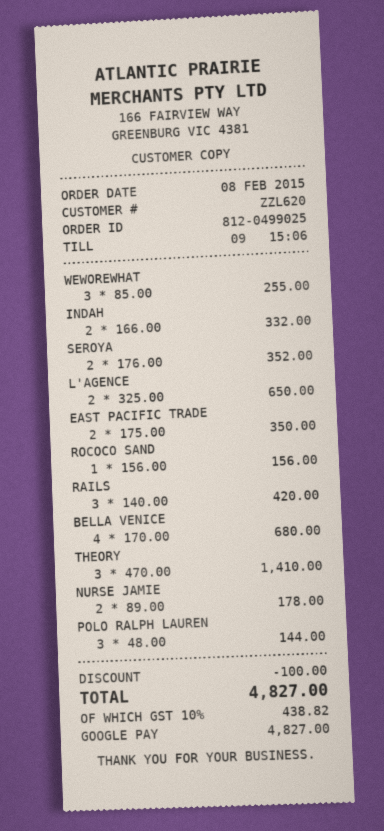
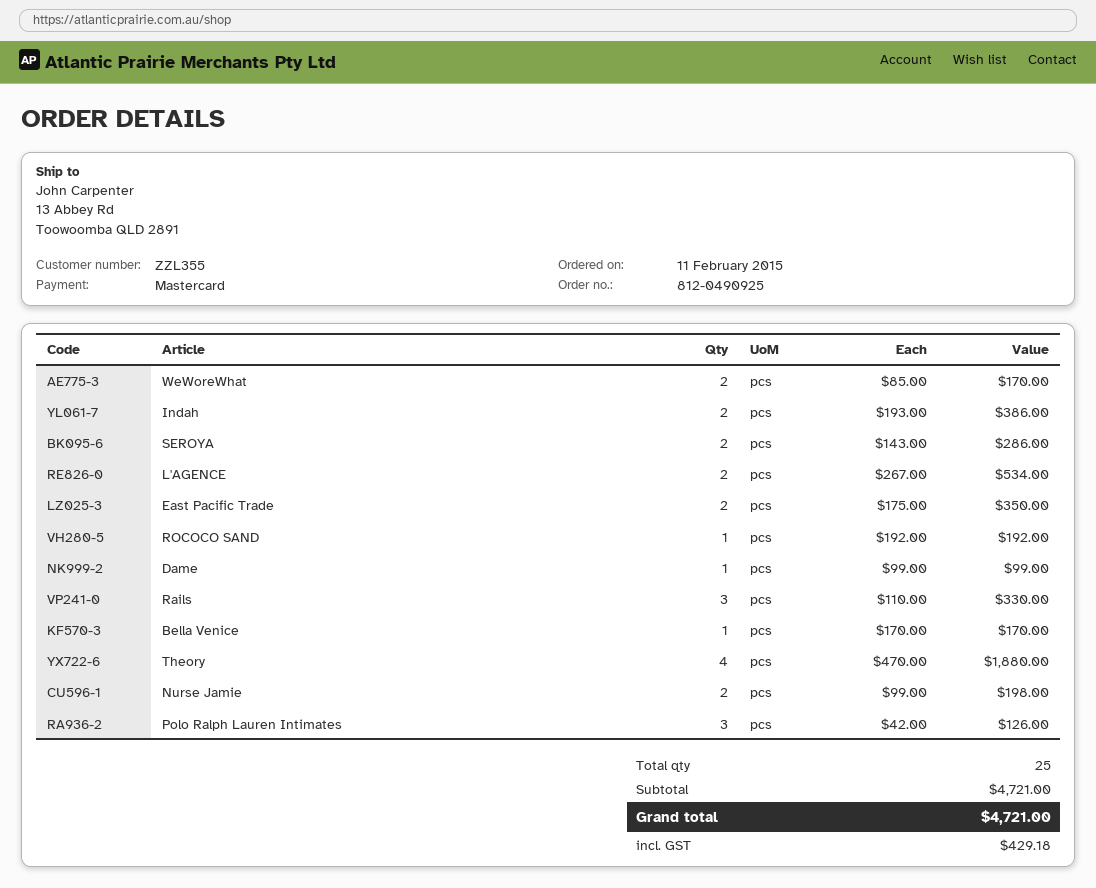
order number: 812-0499025 -> 812-0490925
order date: 2015-02-08 -> 2015-02-11
customer number: ZZL620 -> ZZL355
payment method: Google Pay -> Mastercard
WEWOREWHAT: 3 x 85.00 = 255.00 -> 2 x 85.00 = 170.00
INDAH: 2 x 166.00 = 332.00 -> 2 x 193.00 = 386.00
SEROYA: 2 x 176.00 = 352.00 -> 2 x 143.00 = 286.00
L'AGENCE: 2 x 325.00 = 650.00 -> 2 x 267.00 = 534.00
ROCOCO SAND: 1 x 156.00 = 156.00 -> 1 x 192.00 = 192.00
RAILS: 3 x 140.00 = 420.00 -> 3 x 110.00 = 330.00
BELLA VENICE: 4 x 170.00 = 680.00 -> 1 x 170.00 = 170.00
THEORY: 3 x 470.00 = 1410.00 -> 4 x 470.00 = 1880.00
NURSE JAMIE: 2 x 89.00 = 178.00 -> 2 x 99.00 = 198.00
POLO RALPH LAUREN: 3 x 48.00 = 144.00 -> 3 x 42.00 = 126.00
Dame: none -> 1 x 99.00 = 99.00
discount: 100.00 -> none
tax: 438.82 -> 429.18
total: 4827.00 -> 4721.00

